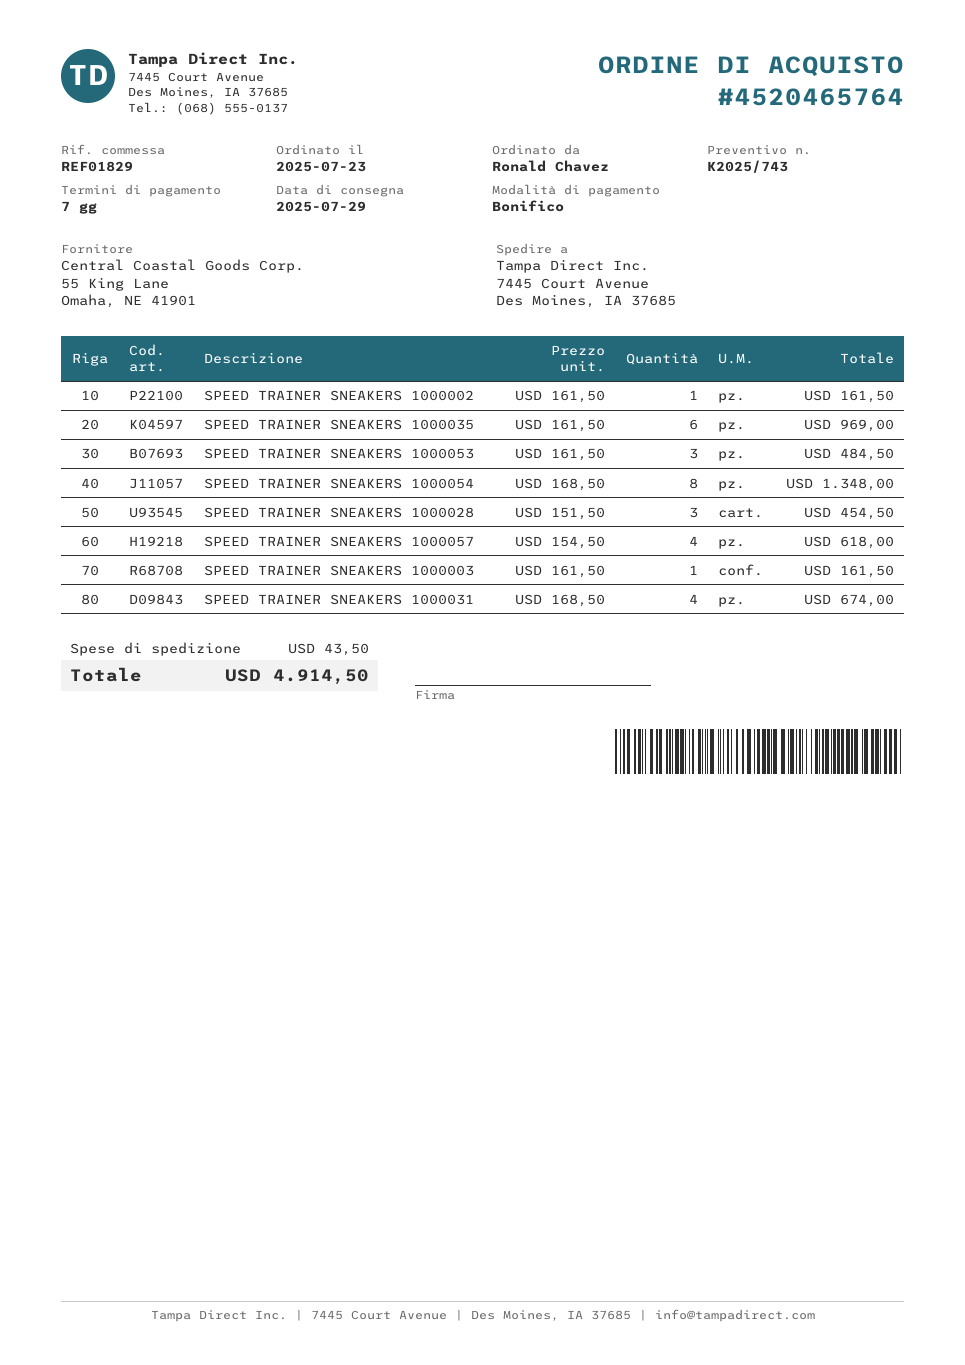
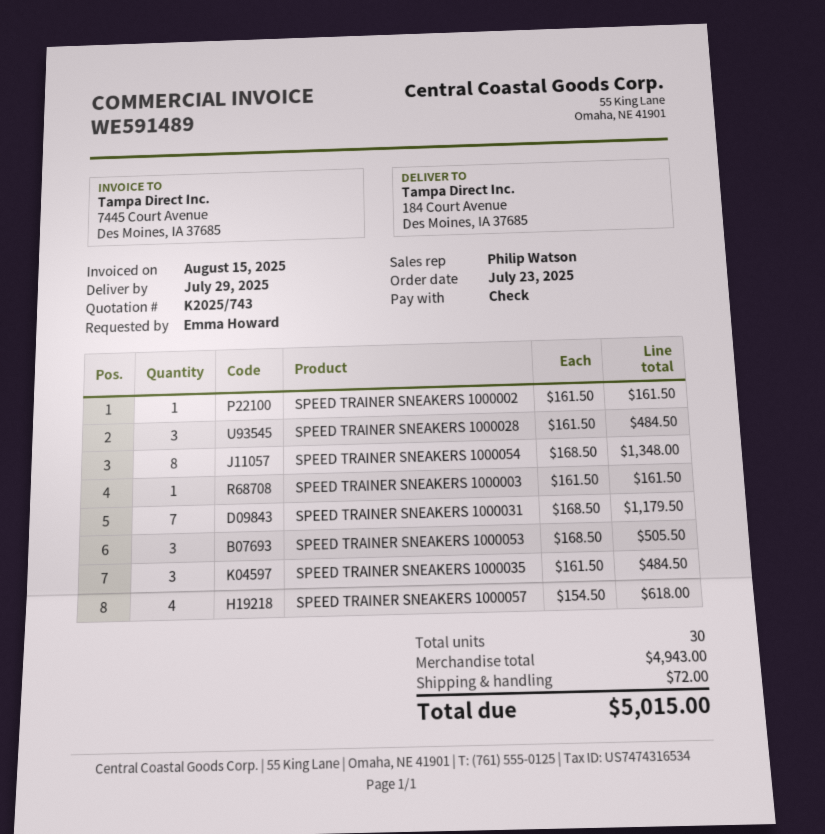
ordered by: Ronald Chavez -> Emma Howard
payment method: bank transfer -> cheque
ship to: 7445 Court Avenue, Des Moines, IA 37685 -> 184 Court Avenue, Des Moines, IA 37685
SPEED TRAINER SNEAKERS 1000035: 6 x 161.50 = 969.00 -> 3 x 161.50 = 484.50
SPEED TRAINER SNEAKERS 1000053: 3 x 161.50 = 484.50 -> 3 x 168.50 = 505.50
SPEED TRAINER SNEAKERS 1000028: 3 x 151.50 = 454.50 -> 3 x 161.50 = 484.50
SPEED TRAINER SNEAKERS 1000031: 4 x 168.50 = 674.00 -> 7 x 168.50 = 1179.50
shipping: 43.50 -> 72.00
total: 4914.50 -> 5015.00

